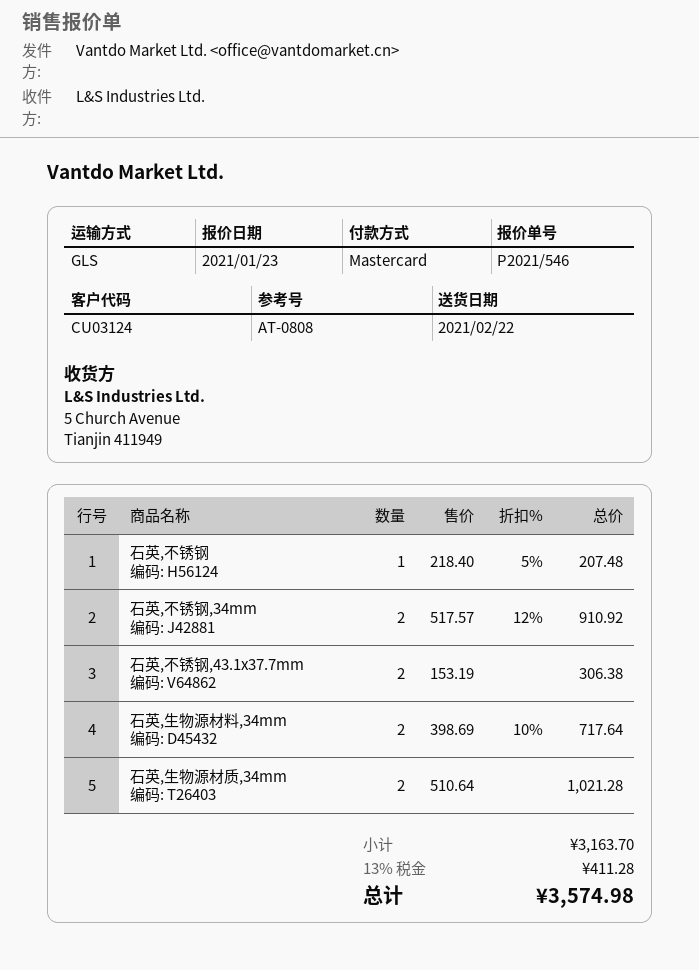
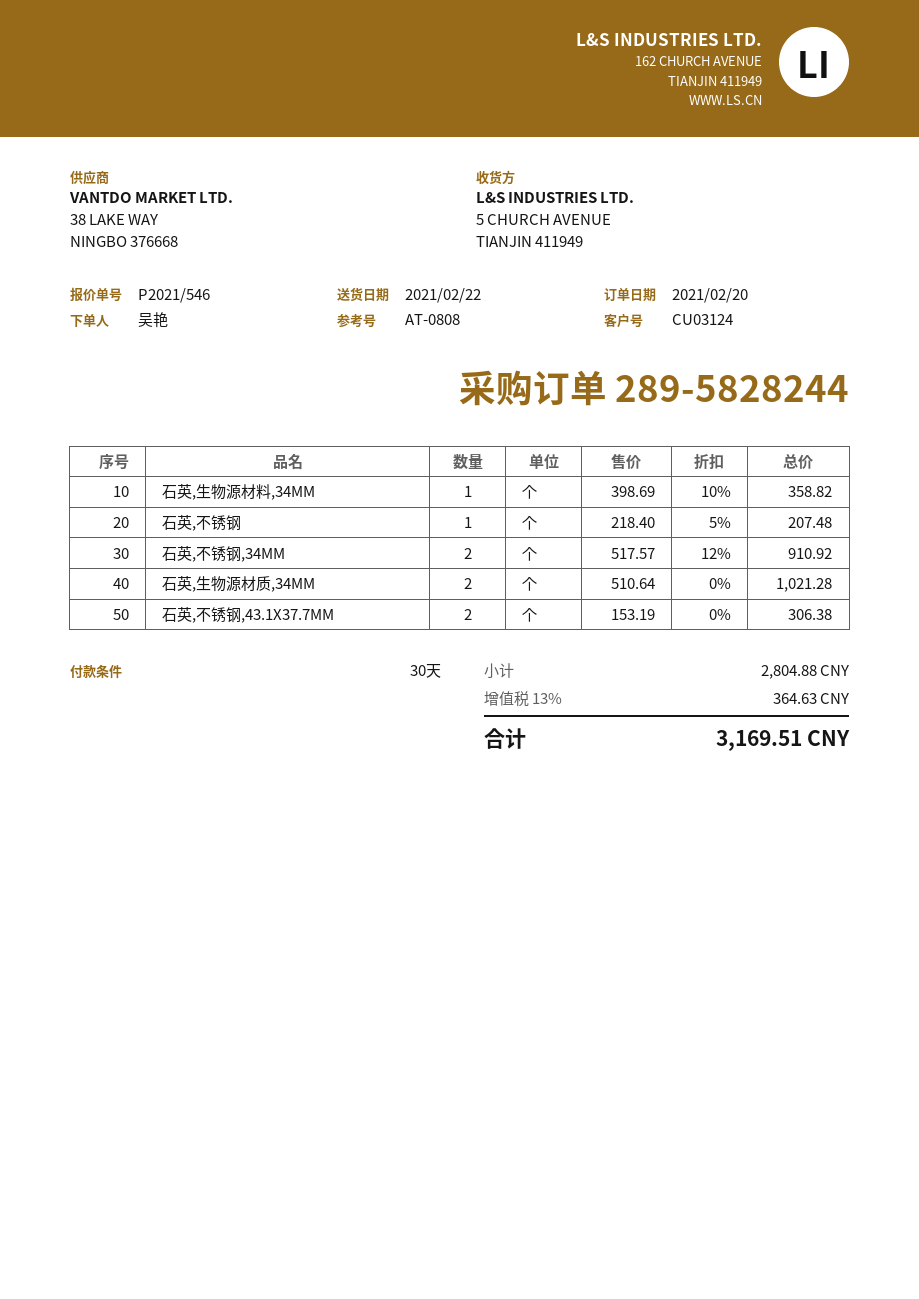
石英,生物源材料,34mm: 2 x 398.69 - 10% = 717.64 -> 1 x 398.69 - 10% = 358.82
subtotal: 3163.70 -> 2804.88
tax: 13% = 411.28 -> 13% = 364.63
total: 3574.98 -> 3169.51

